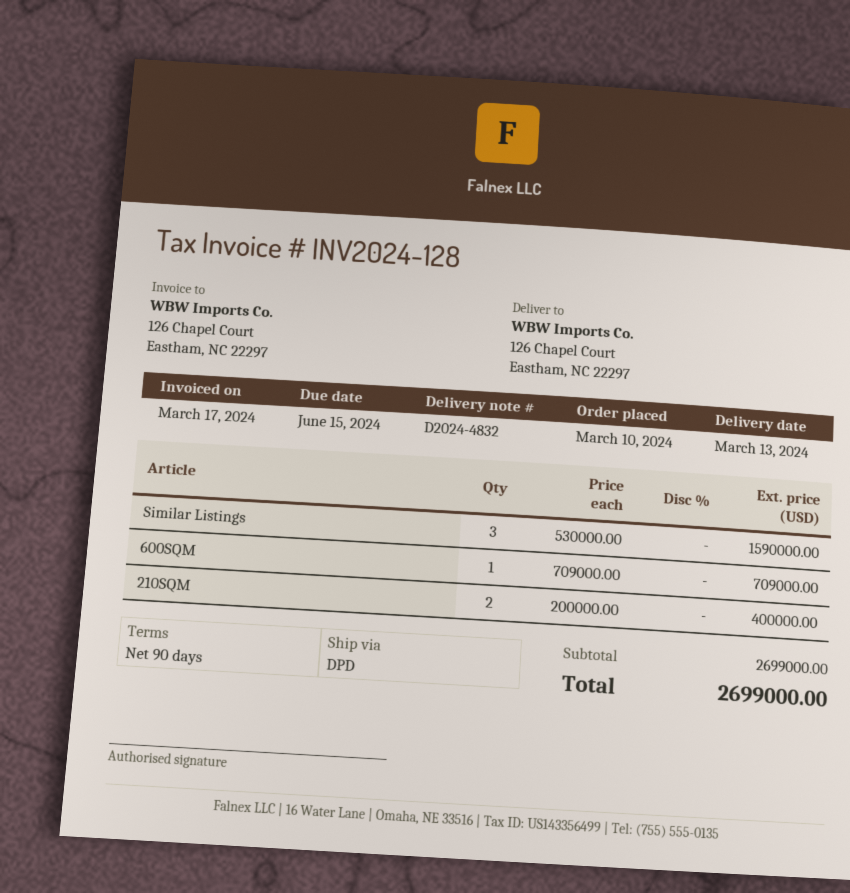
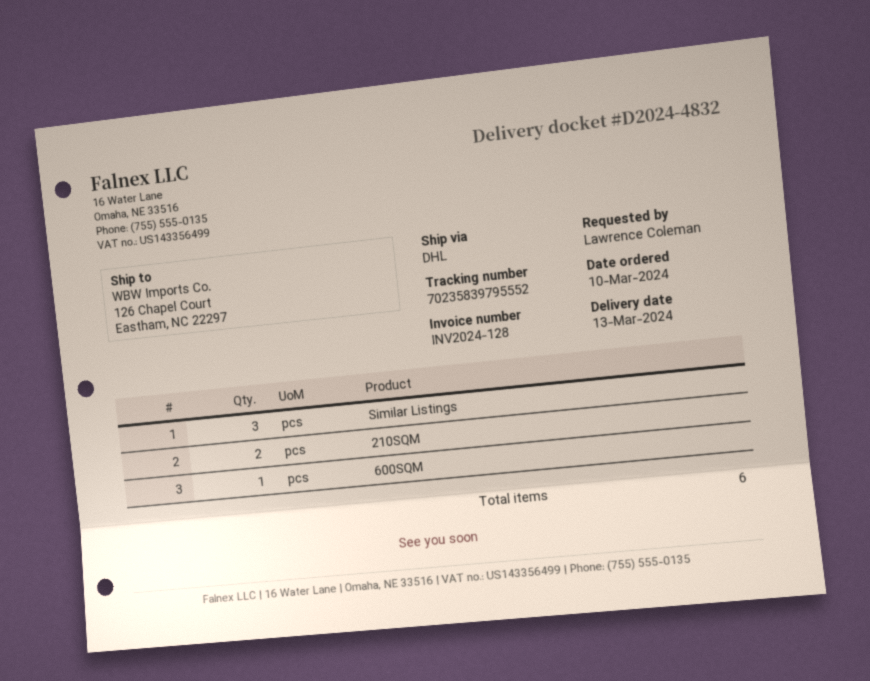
shipping method: DPD -> DHL

